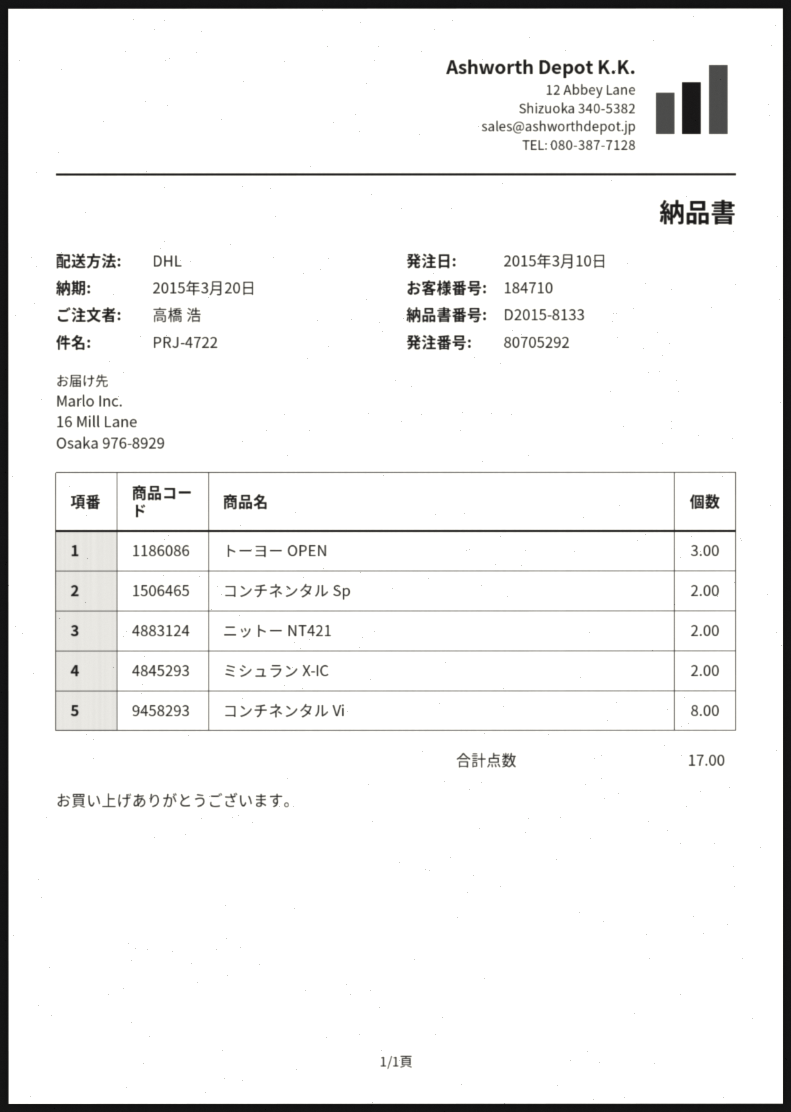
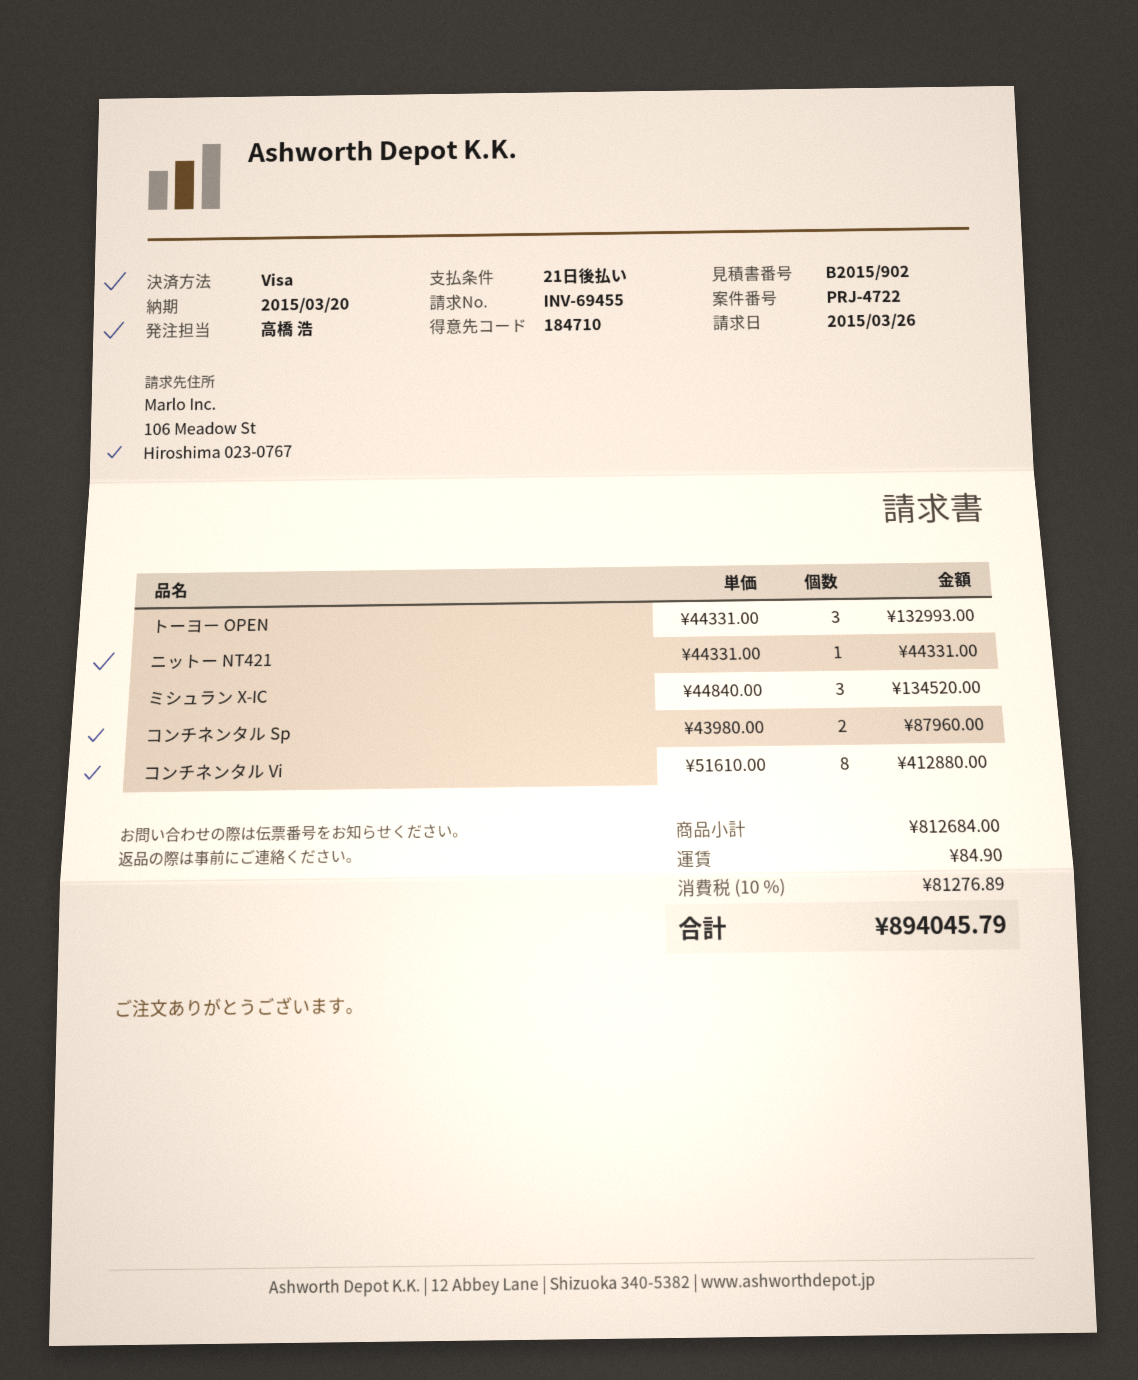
ニットー NT421: 2 -> 1
ミシュラン X-IC: 2 -> 3

